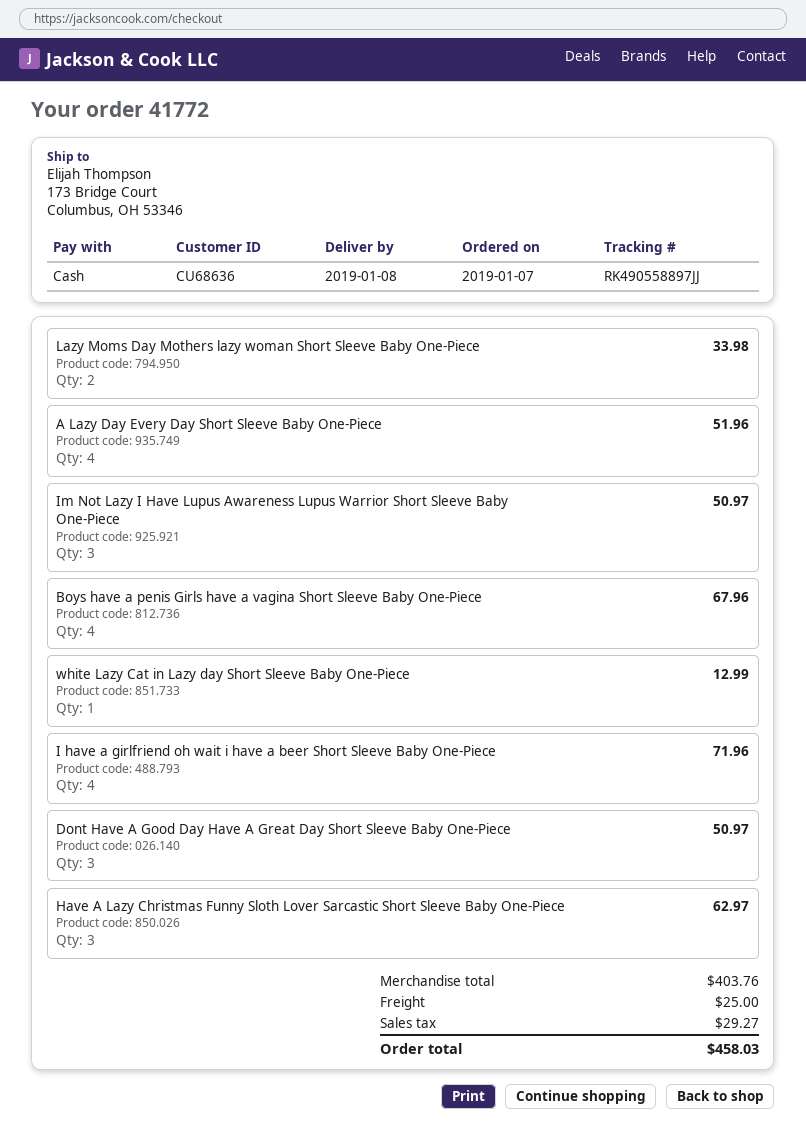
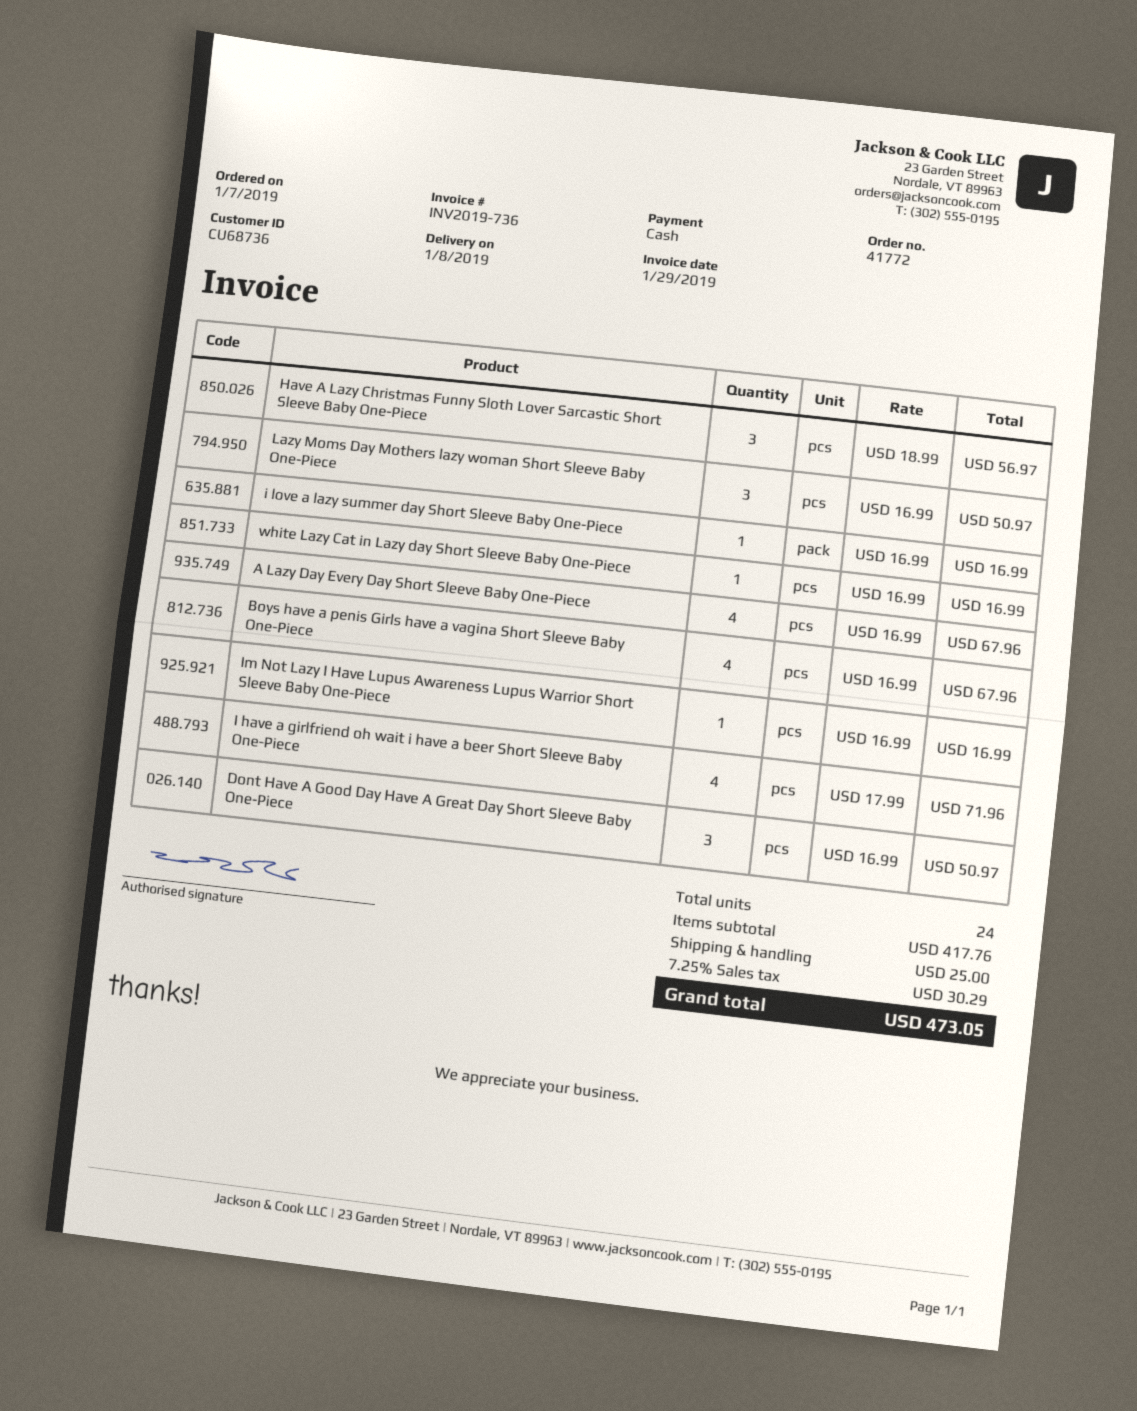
customer number: CU68636 -> CU68736
Lazy Moms Day Mothers lazy woman Short Sleeve Baby One-Piece: 2 for 33.98 -> 3 for 50.97
A Lazy Day Every Day Short Sleeve Baby One-Piece: 4 for 51.96 -> 4 for 67.96
Im Not Lazy I Have Lupus Awareness Lupus Warrior Short Sleeve Baby One-Piece: 3 for 50.97 -> 1 for 16.99
white Lazy Cat in Lazy day Short Sleeve Baby One-Piece: 1 for 12.99 -> 1 for 16.99
Have A Lazy Christmas Funny Sloth Lover Sarcastic Short Sleeve Baby One-Piece: 3 for 62.97 -> 3 for 56.97
i love a lazy summer day Short Sleeve Baby One-Piece: none -> 1 for 16.99
subtotal: 403.76 -> 417.76
tax: 29.27 -> 30.29
total: 458.03 -> 473.05

